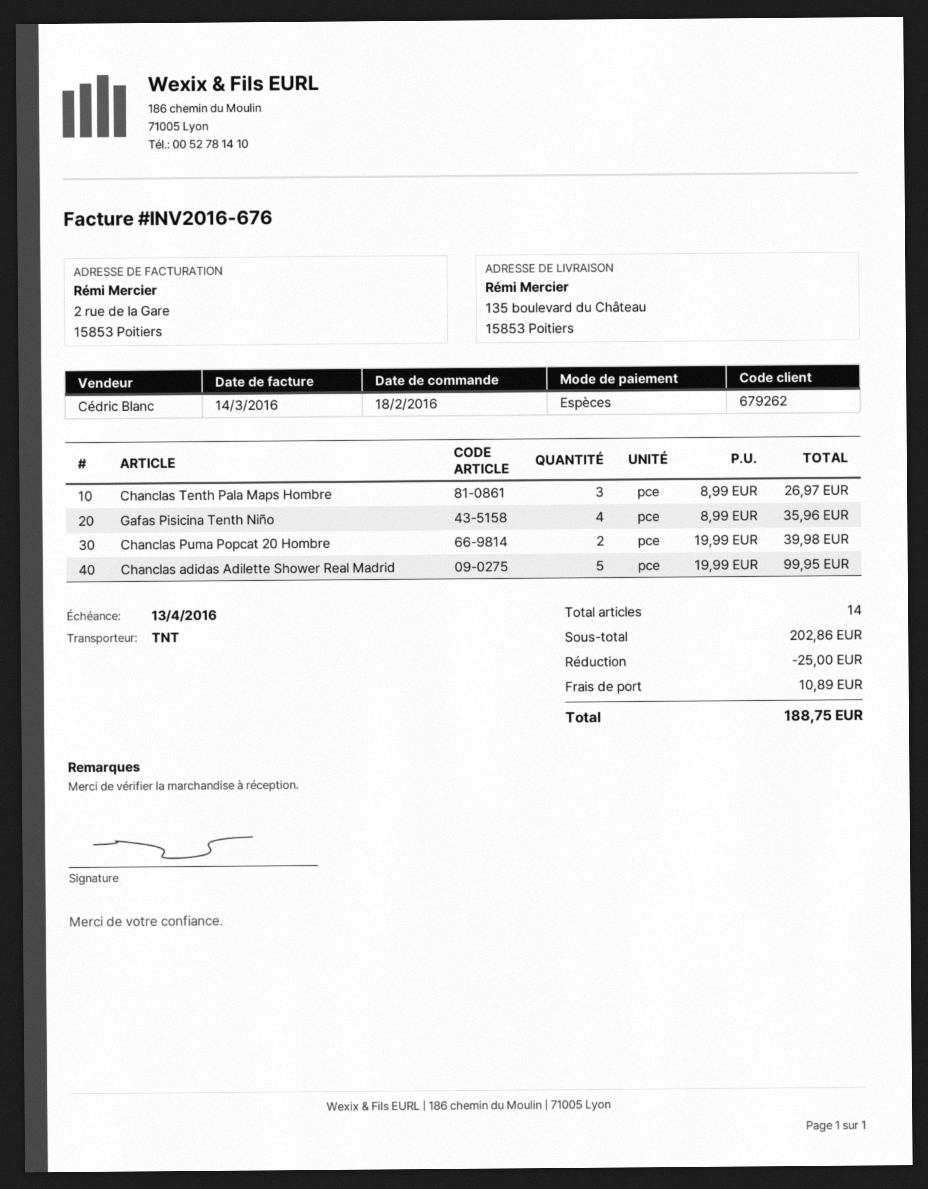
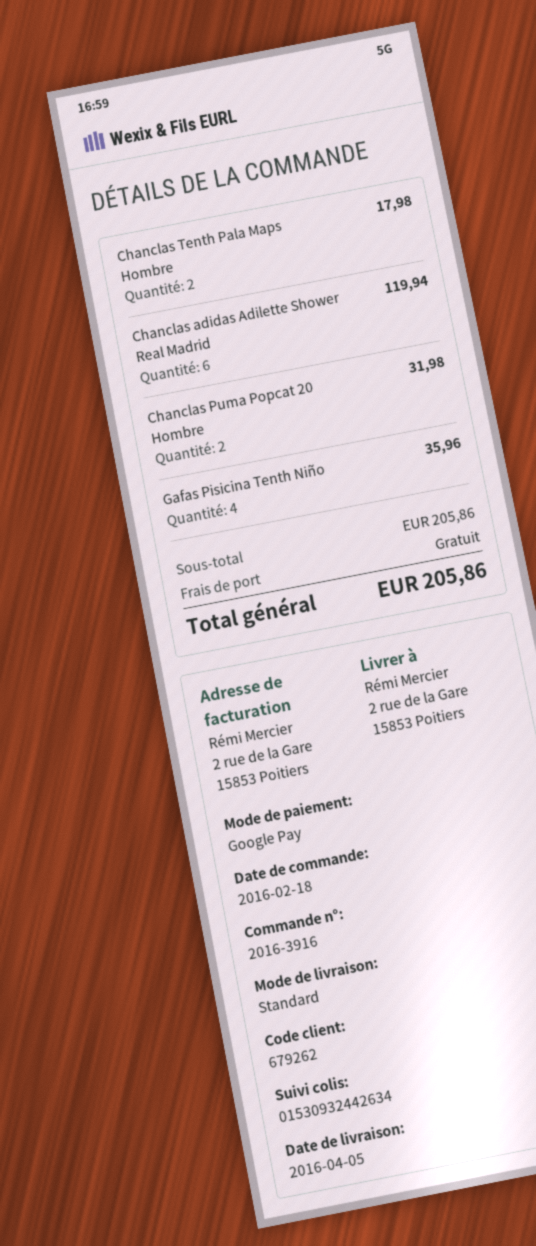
payment method: cash -> Google Pay
shipping method: TNT -> standard
ship to: 135 boulevard du Château, 15853 Poitiers -> 2 rue de la Gare, 15853 Poitiers
Chanclas Tenth Pala Maps Hombre: 3 for 26.97 -> 2 for 17.98
Chanclas Puma Popcat 20 Hombre: 2 for 39.98 -> 2 for 31.98
Chanclas adidas Adilette Shower Real Madrid: 5 for 99.95 -> 6 for 119.94
subtotal: 202.86 -> 205.86
discount: 25.00 -> none
shipping: 10.89 -> 0.00
total: 188.75 -> 205.86

